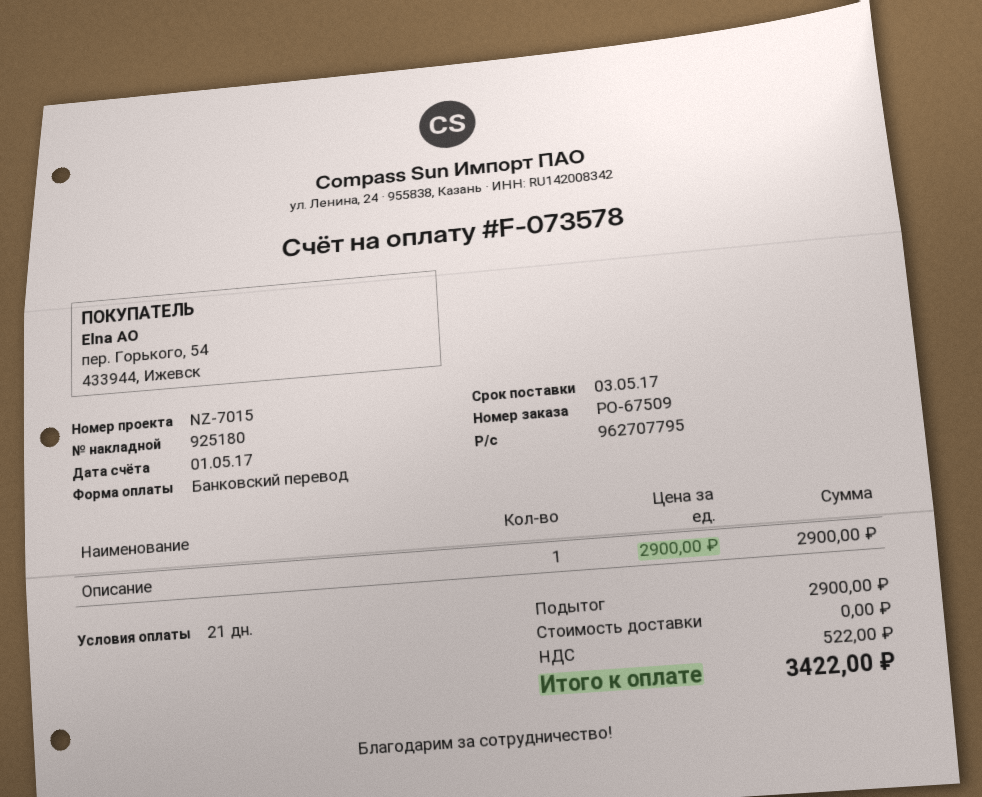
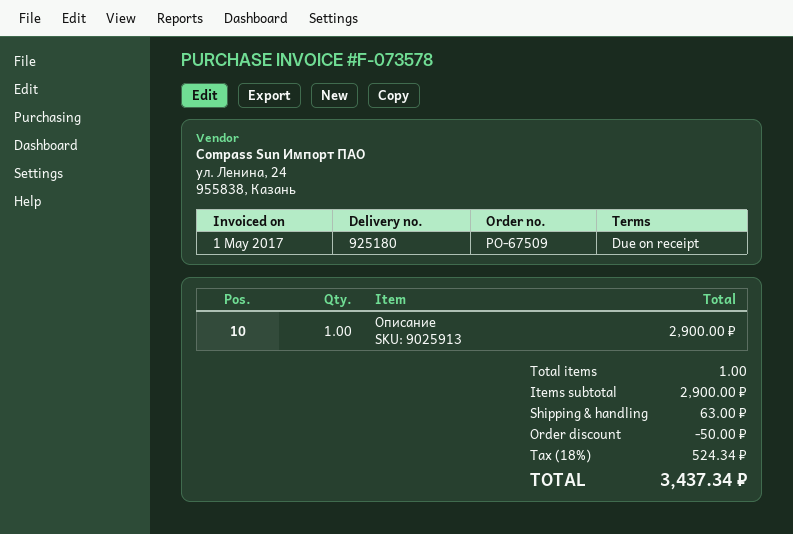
payment terms: 21 days -> on receipt
discount: none -> 50.00
shipping: 0.00 -> 63.00
tax: 522.00 -> 524.34
total: 3422.00 -> 3437.34

